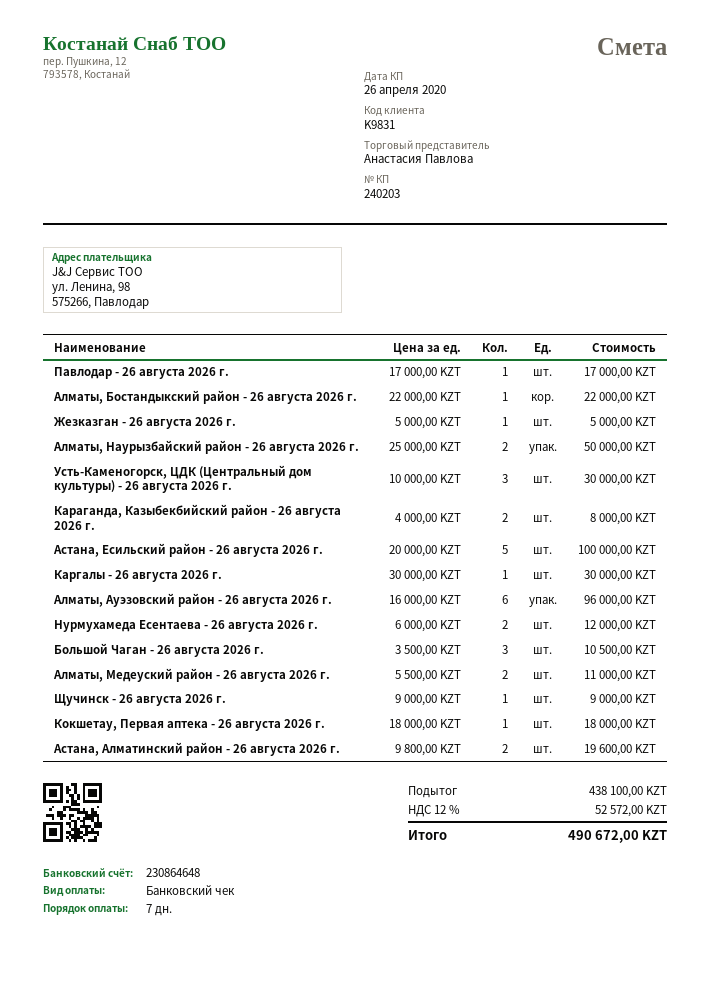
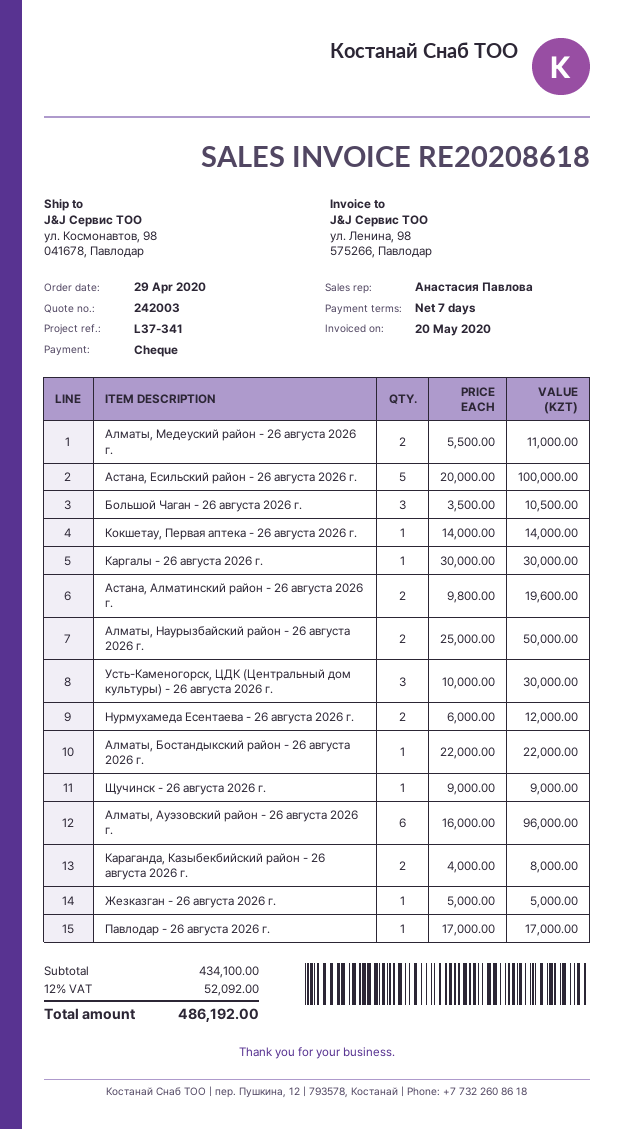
quote number: 240203 -> 242003
Кокшетау, Первая аптека - 26 августа 2026 г.: 1 x 18000.00 = 18000.00 -> 1 x 14000.00 = 14000.00
subtotal: 438100.00 -> 434100.00
tax: 12% = 52572.00 -> 12% = 52092.00
total: 490672.00 -> 486192.00

